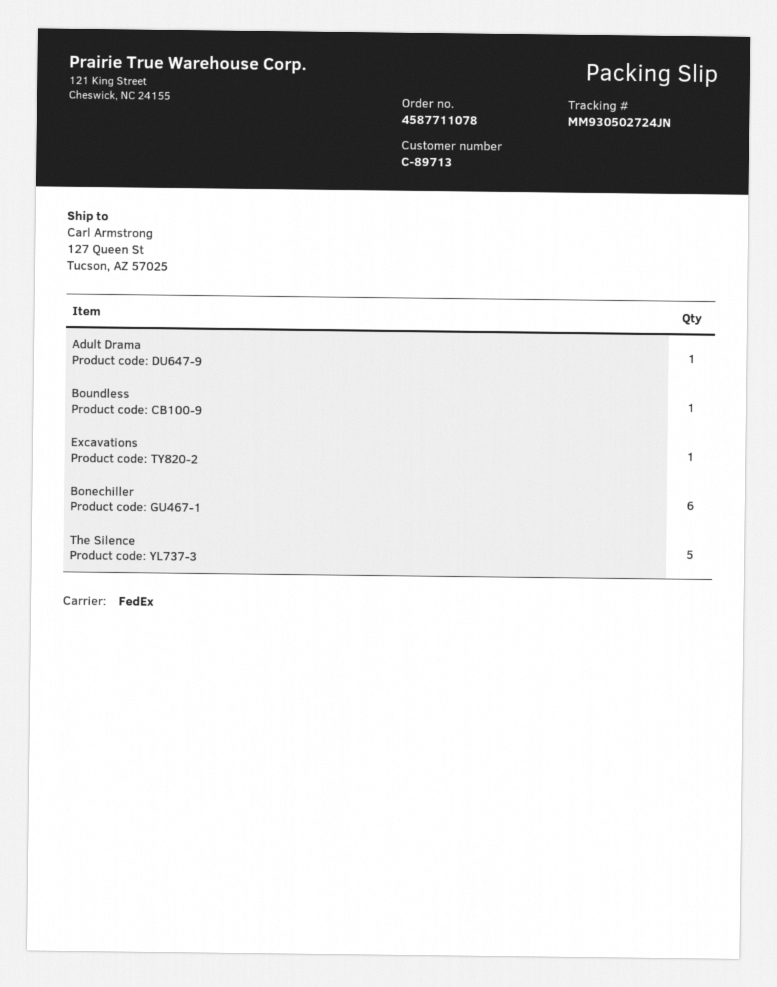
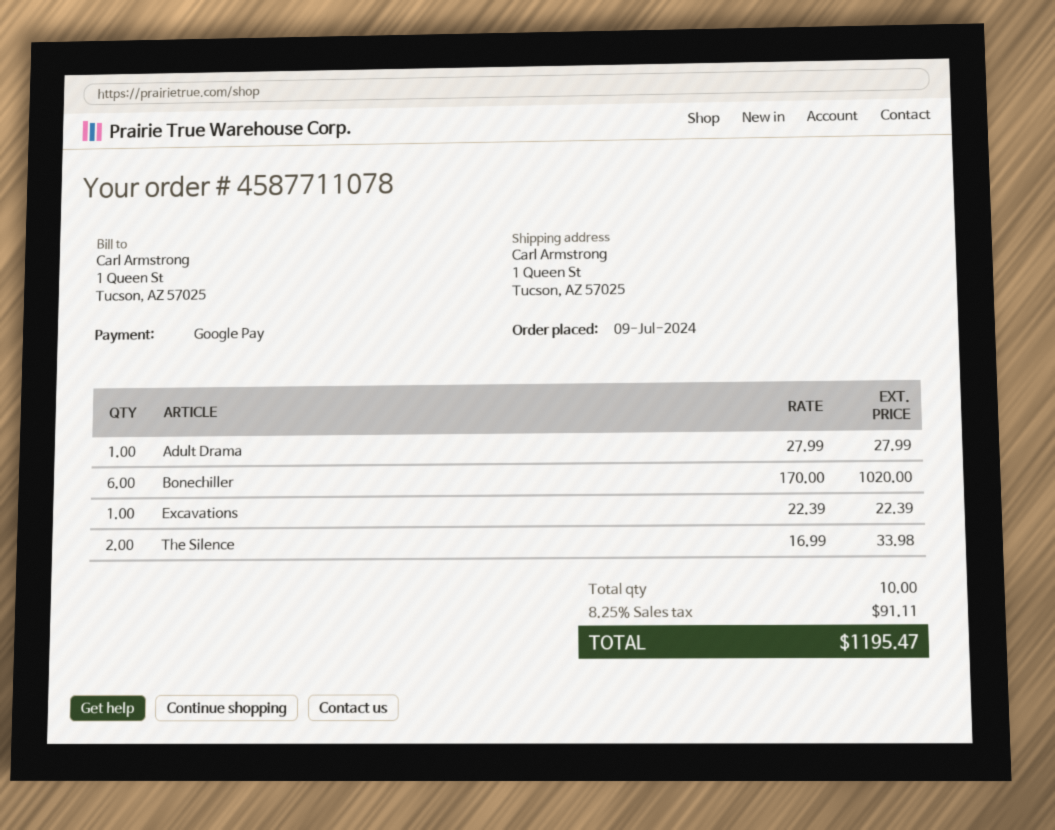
ship to: 127 Queen St, Tucson, AZ 57025 -> 1 Queen St, Tucson, AZ 57025
Boundless: 1 -> none
The Silence: 5 -> 2

